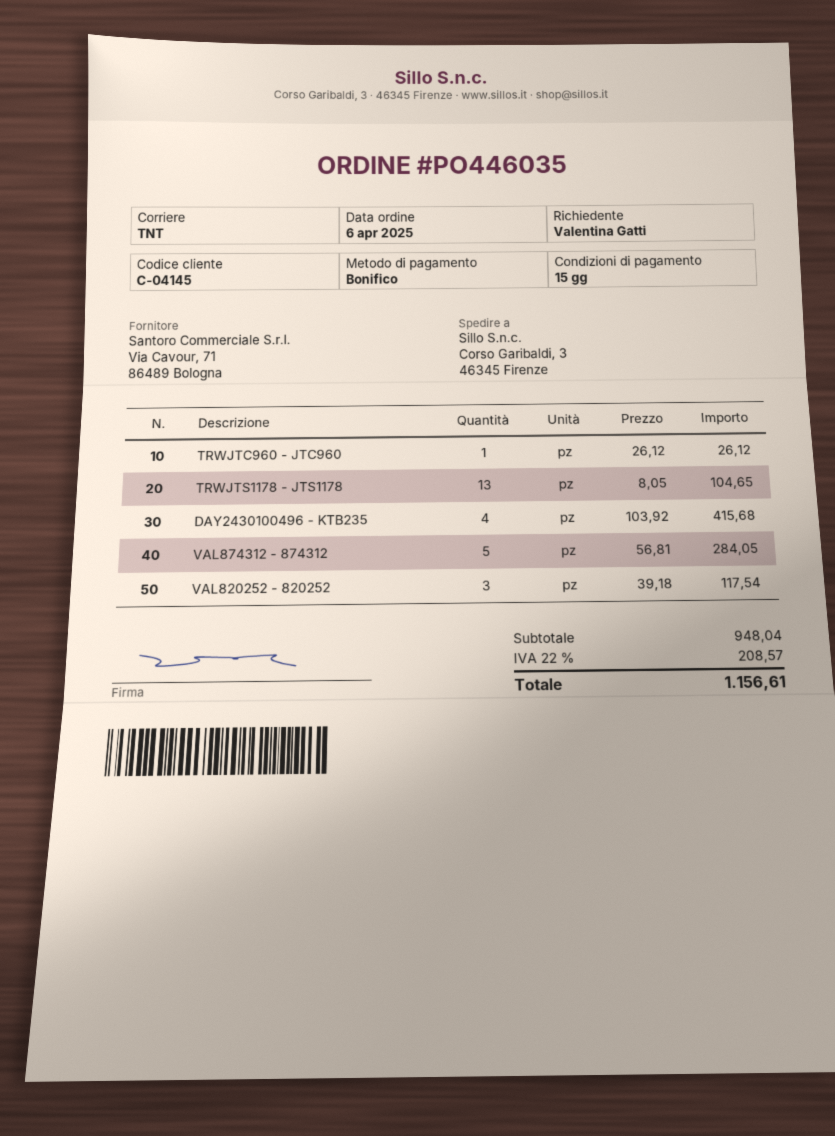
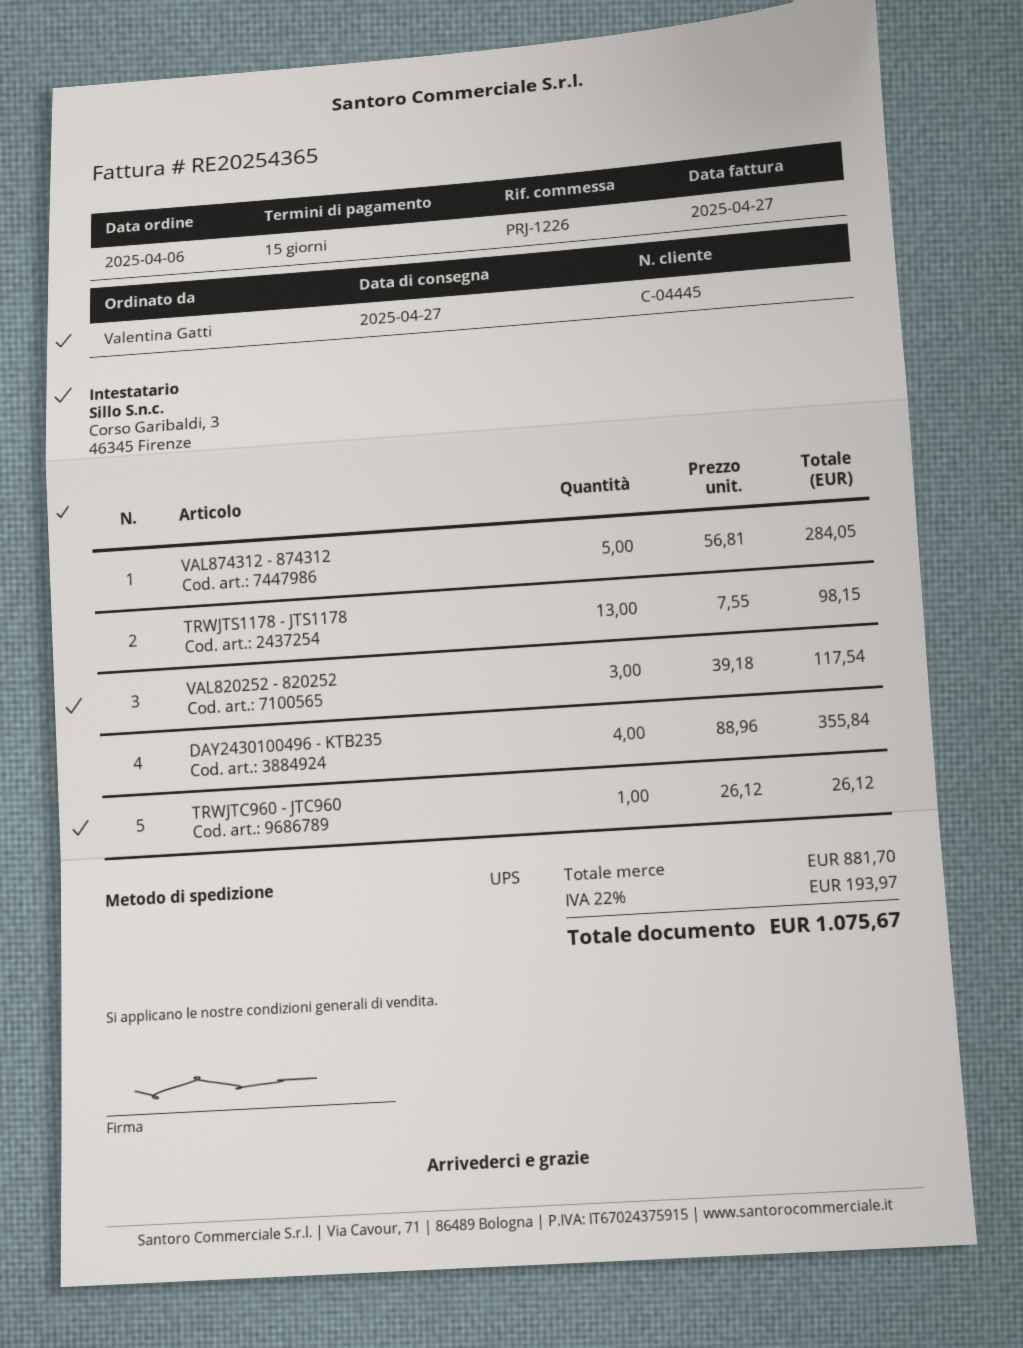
customer number: C-04145 -> C-04445
shipping method: TNT -> UPS
TRWJTS1178 - JTS1178: 13 x 8.05 = 104.65 -> 13 x 7.55 = 98.15
DAY2430100496 - KTB235: 4 x 103.92 = 415.68 -> 4 x 88.96 = 355.84
subtotal: 948.04 -> 881.70
tax: 22% = 208.57 -> 22% = 193.97
total: 1156.61 -> 1075.67

